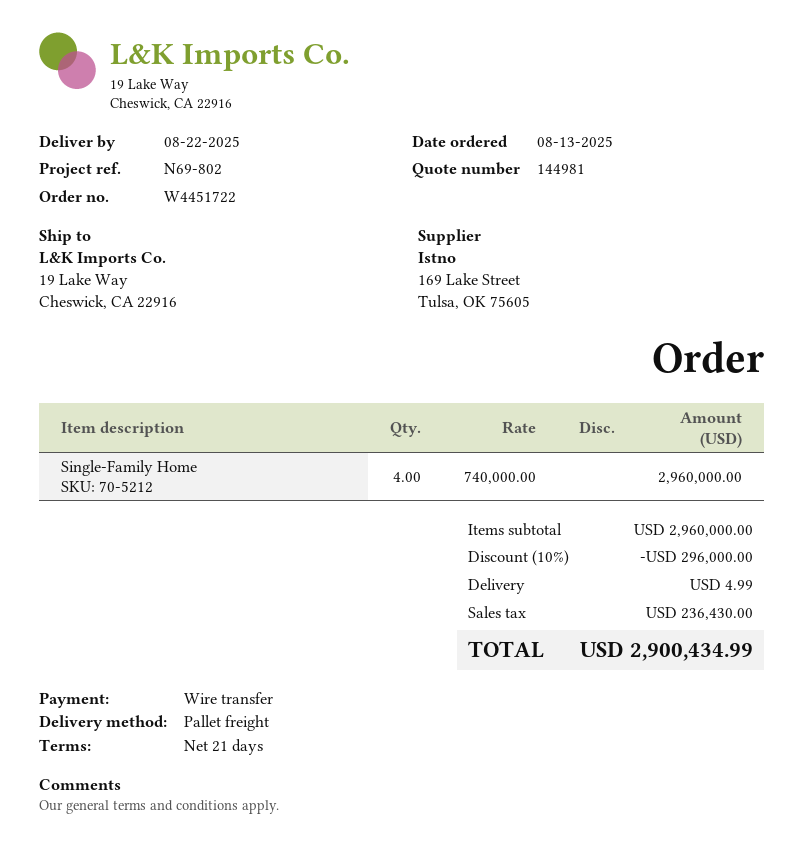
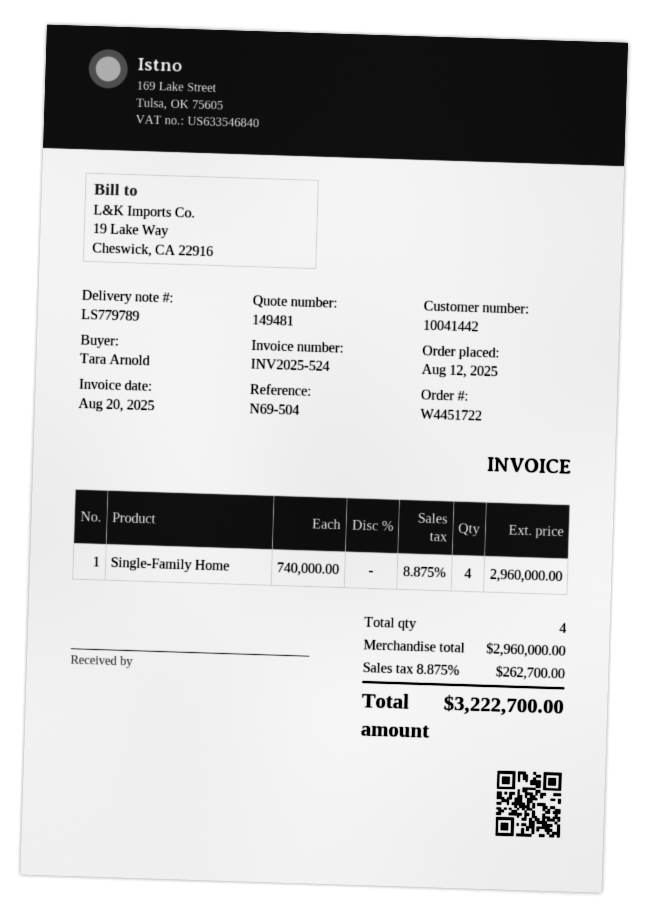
quote number: 144981 -> 149481
order date: 2025-08-13 -> 2025-08-12
reference: N69-802 -> N69-504
discount: 10% = 296000.00 -> none
shipping: 4.99 -> none
tax: 236430.00 -> 262700.00
total: 2900434.99 -> 3222700.00

